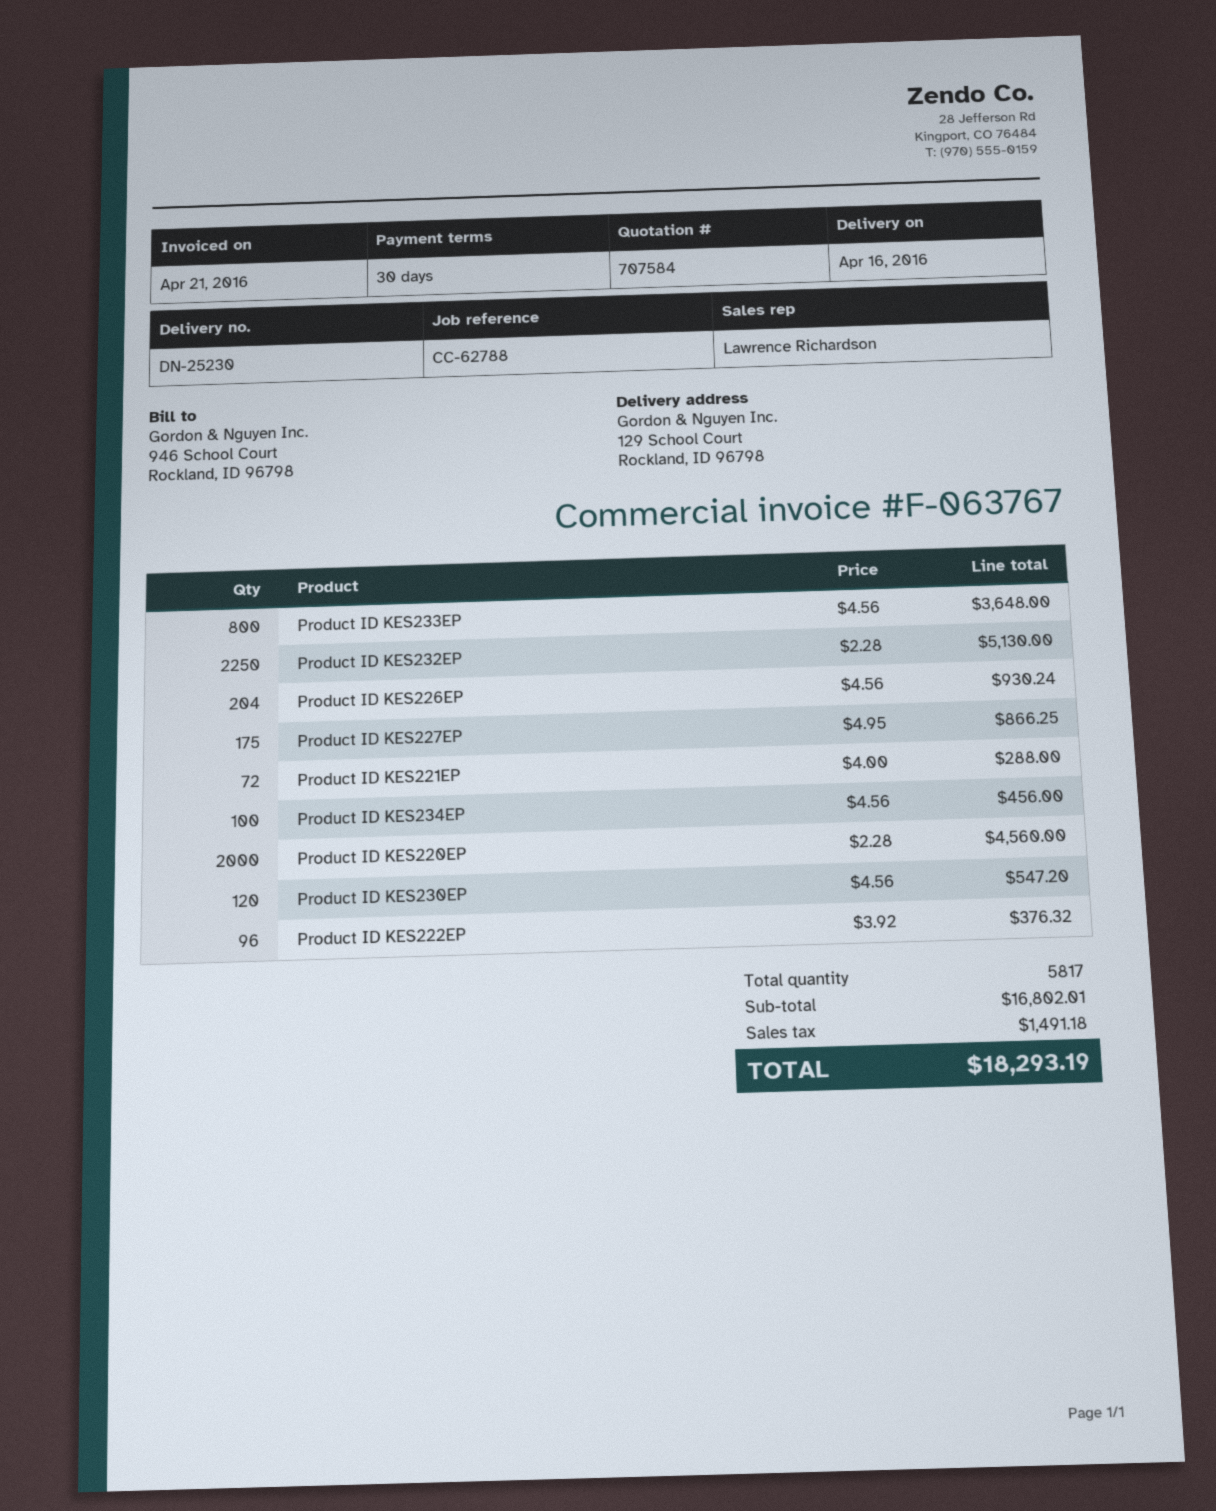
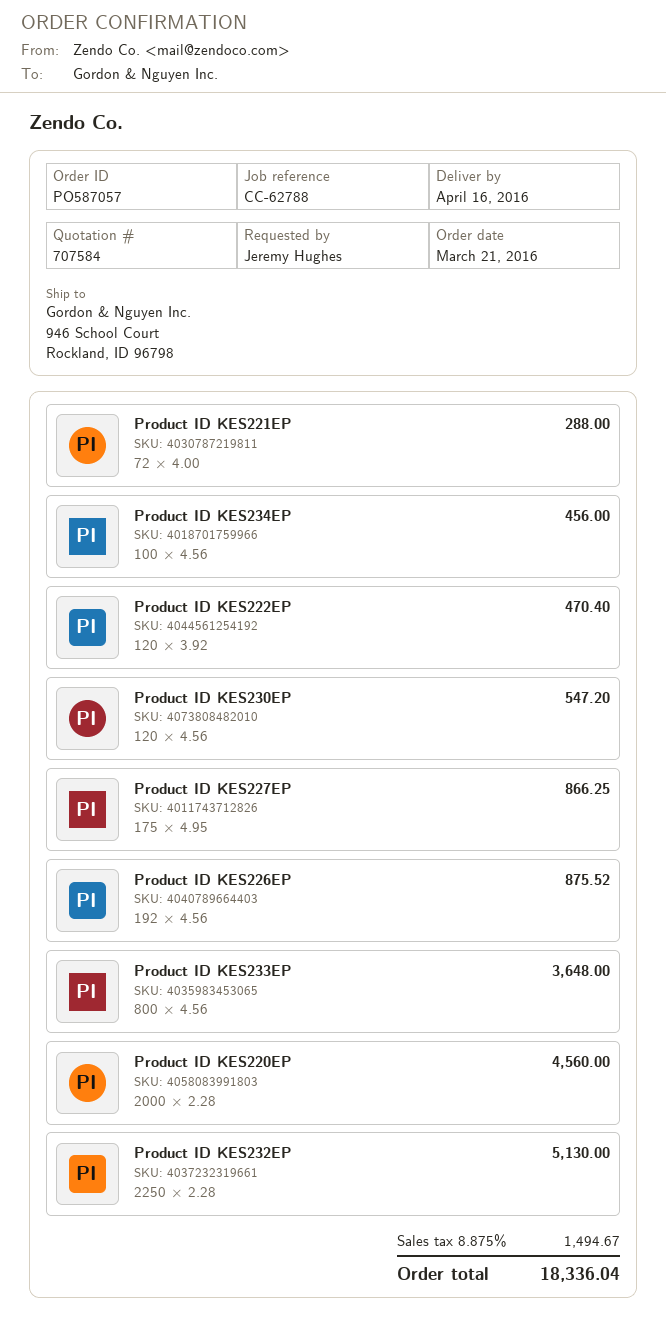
ship to: 129 School Court, Rockland, ID 96798 -> 946 School Court, Rockland, ID 96798
Product ID KES226EP: 204 x 4.56 = 930.24 -> 192 x 4.56 = 875.52
Product ID KES222EP: 96 x 3.92 = 376.32 -> 120 x 3.92 = 470.40
tax: 1491.18 -> 1494.67
total: 18293.19 -> 18336.04

